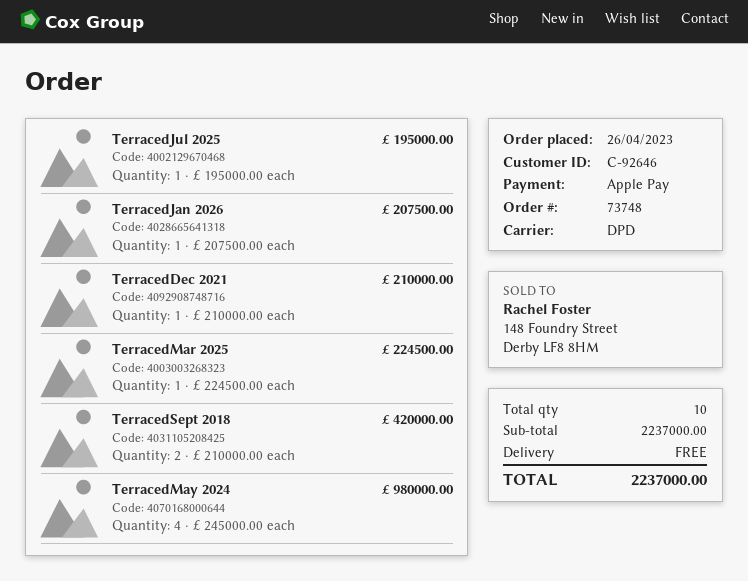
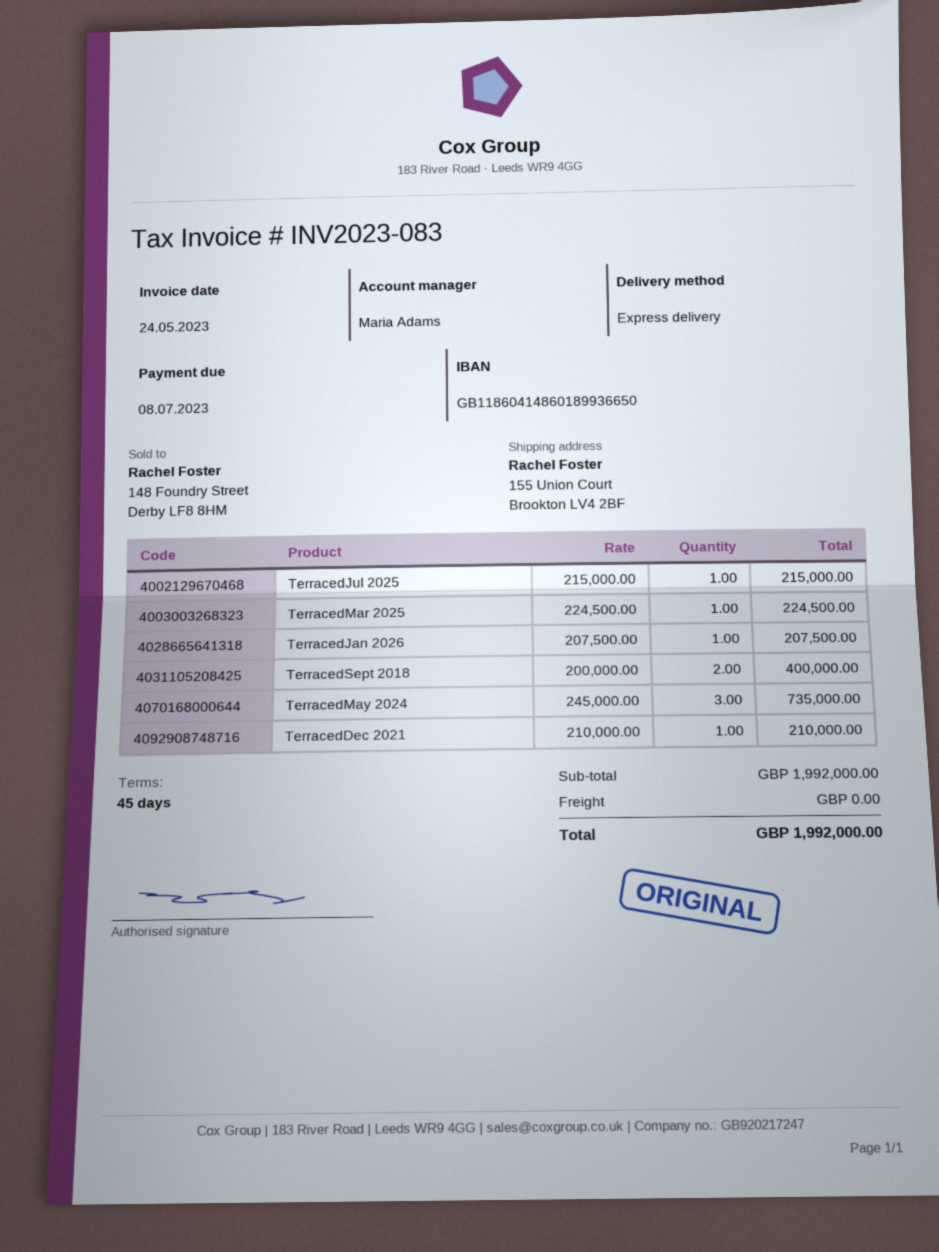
shipping method: DPD -> express
TerracedJul 2025: 1 x 195000.00 = 195000.00 -> 1 x 215000.00 = 215000.00
TerracedSept 2018: 2 x 210000.00 = 420000.00 -> 2 x 200000.00 = 400000.00
TerracedMay 2024: 4 x 245000.00 = 980000.00 -> 3 x 245000.00 = 735000.00
subtotal: 2237000.00 -> 1992000.00
total: 2237000.00 -> 1992000.00

